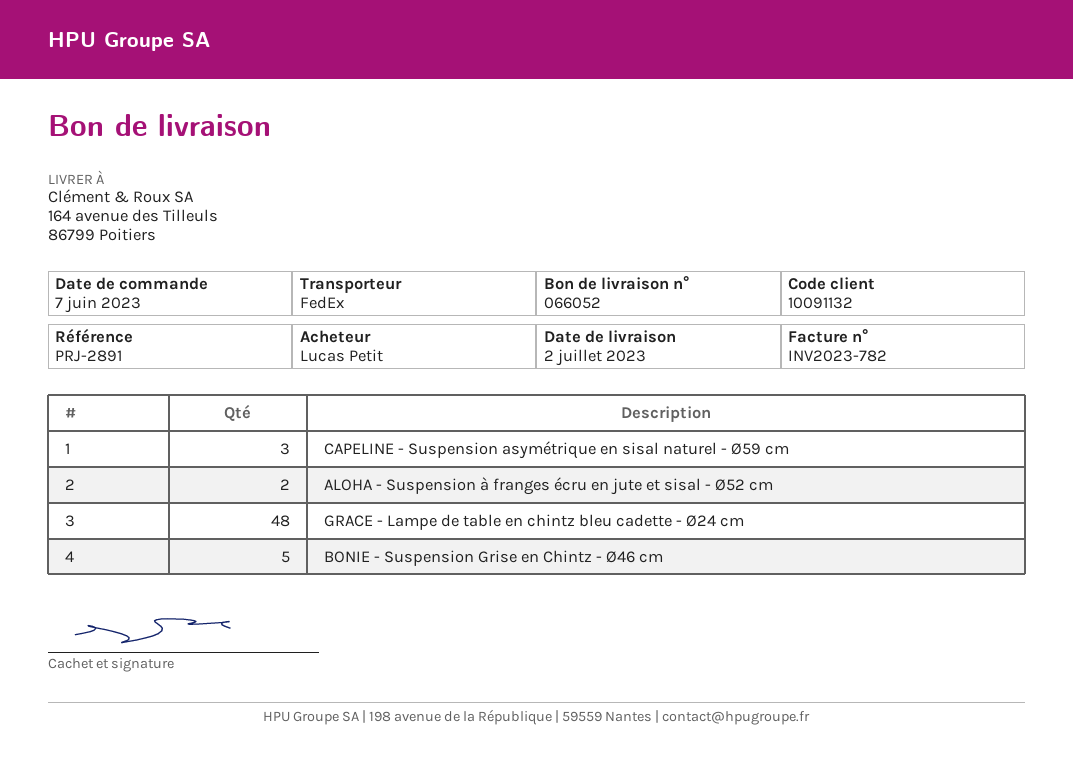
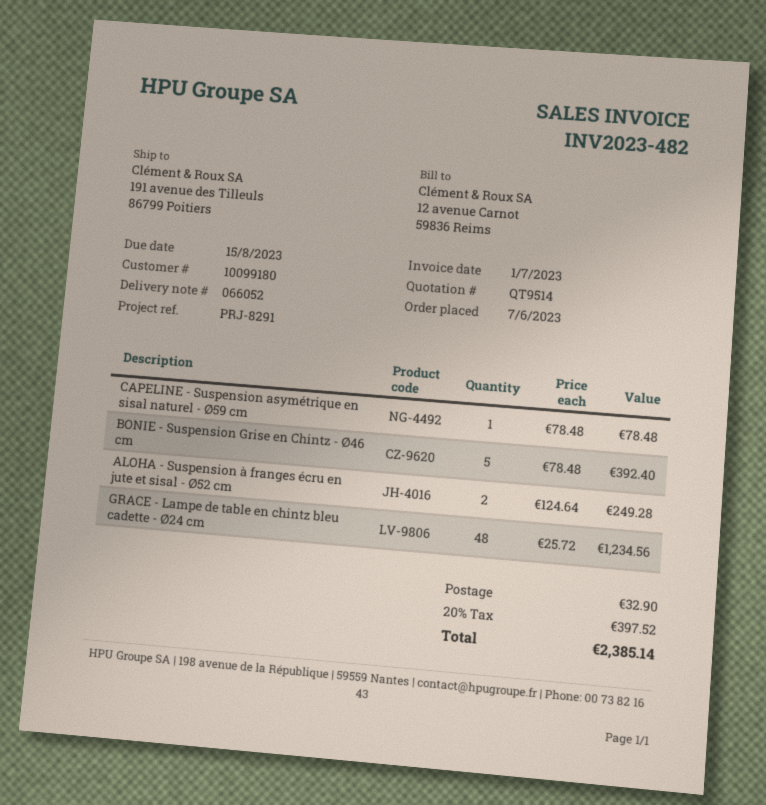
invoice number: INV2023-782 -> INV2023-482
customer number: 10091132 -> 10099180
reference: PRJ-2891 -> PRJ-8291
ship to: 164 avenue des Tilleuls, 86799 Poitiers -> 191 avenue des Tilleuls, 86799 Poitiers
CAPELINE - Suspension asymétrique en sisal naturel - Ø59 cm: 3 -> 1

